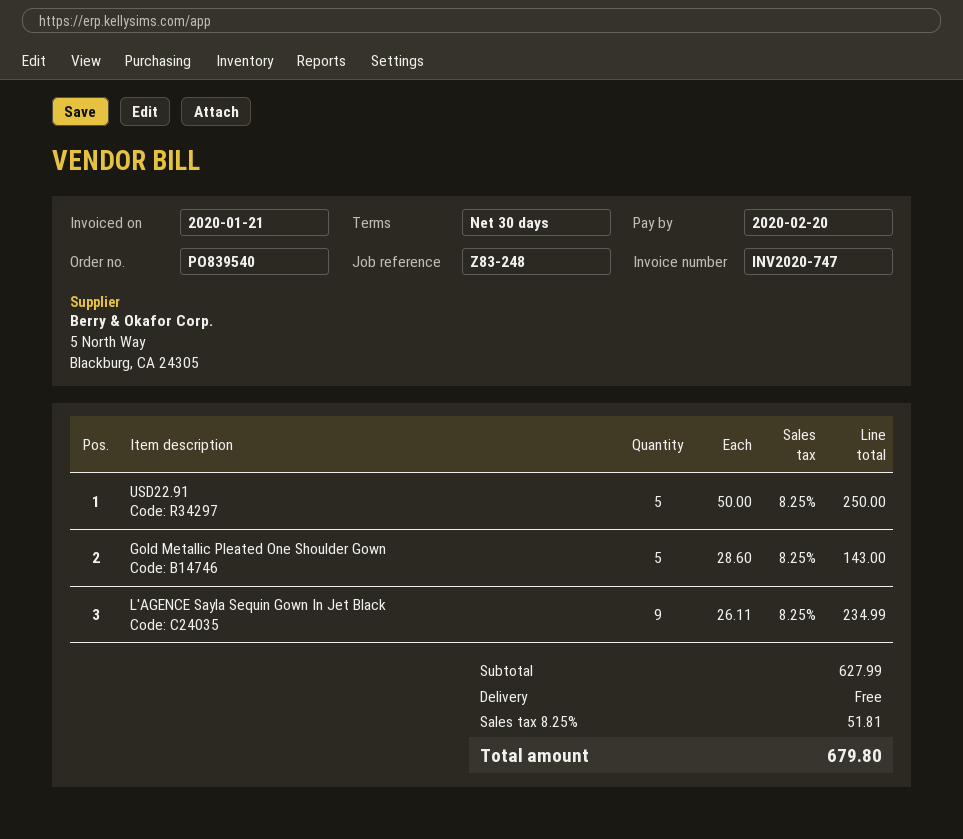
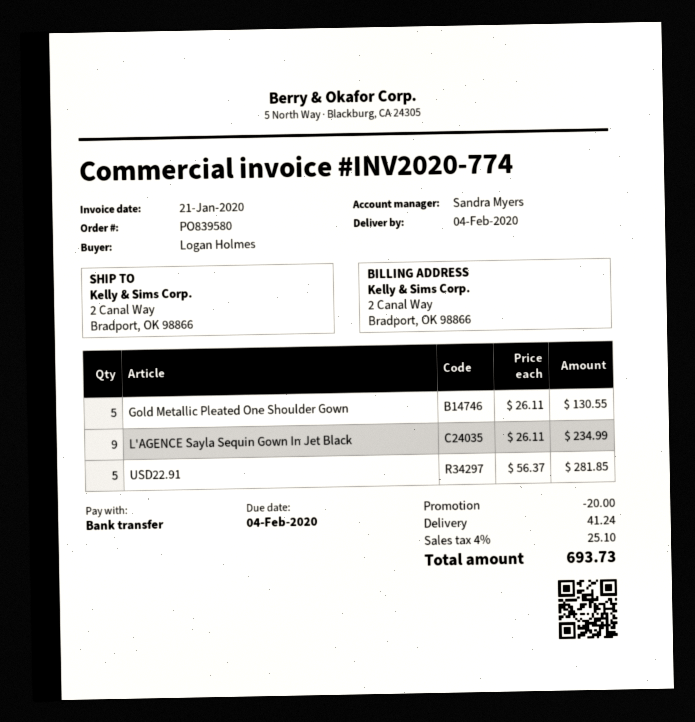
order number: PO839540 -> PO839580
invoice number: INV2020-747 -> INV2020-774
due date: 2020-02-20 -> 2020-02-04
USD22.91: 5 x 50.00 = 250.00 -> 5 x 56.37 = 281.85
Gold Metallic Pleated One Shoulder Gown: 5 x 28.60 = 143.00 -> 5 x 26.11 = 130.55
discount: none -> 20.00
shipping: 0.00 -> 41.24
tax: 8.25% = 51.81 -> 4% = 25.10
total: 679.80 -> 693.73

